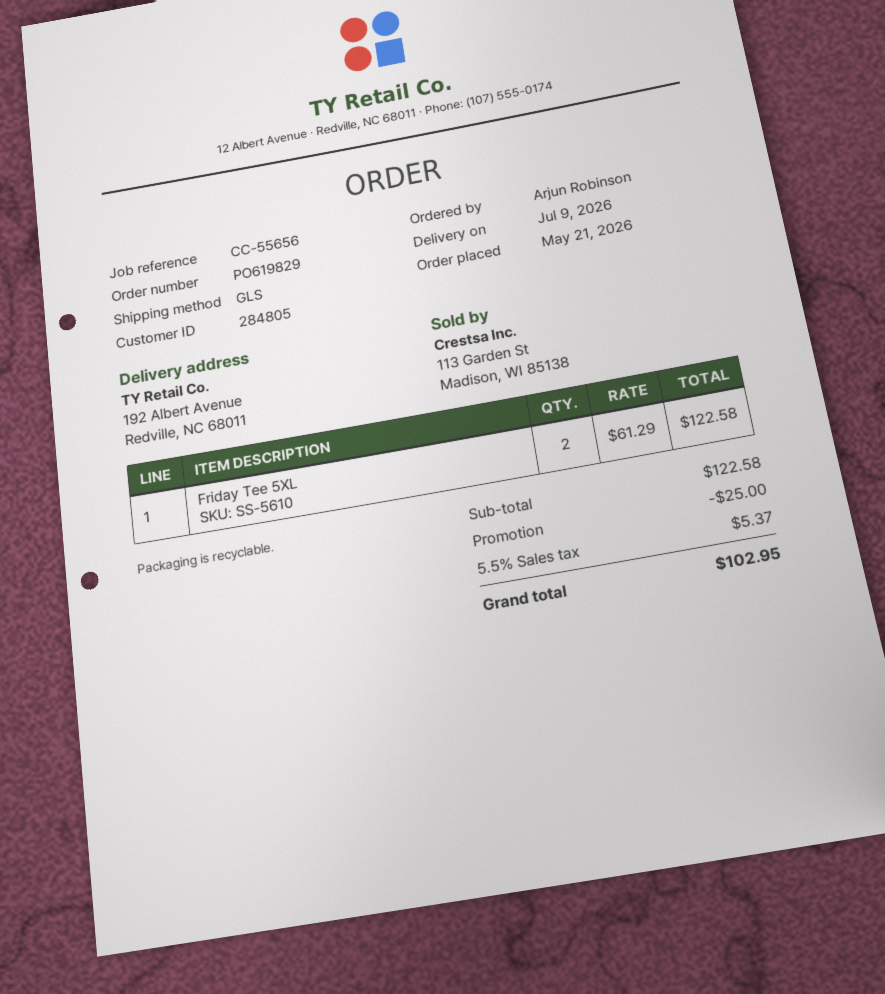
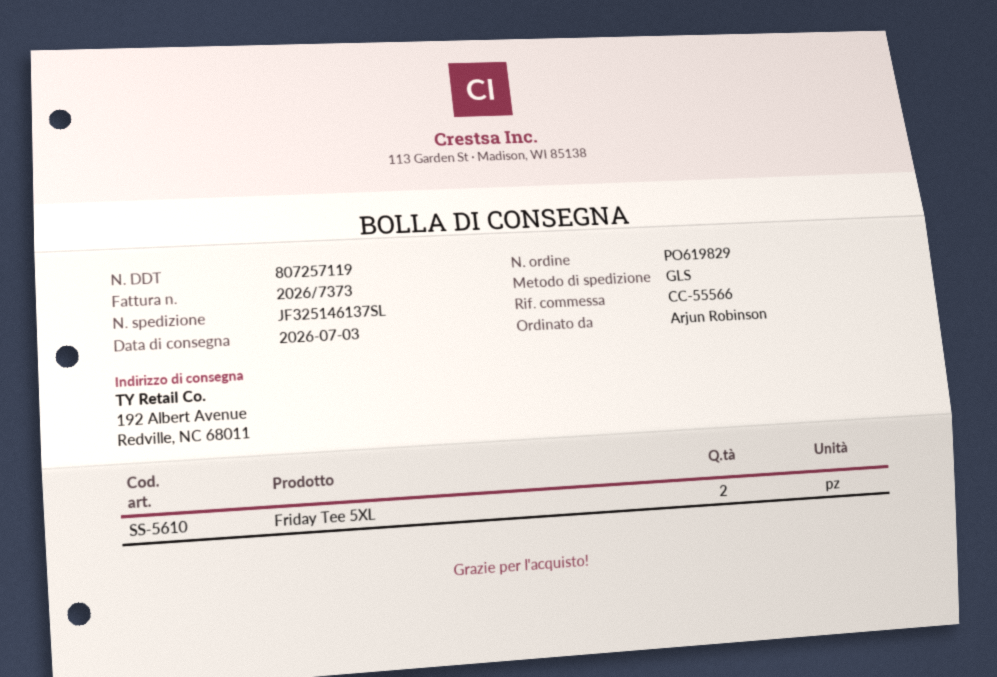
delivery date: 2026-07-09 -> 2026-07-03
reference: CC-55656 -> CC-55566

